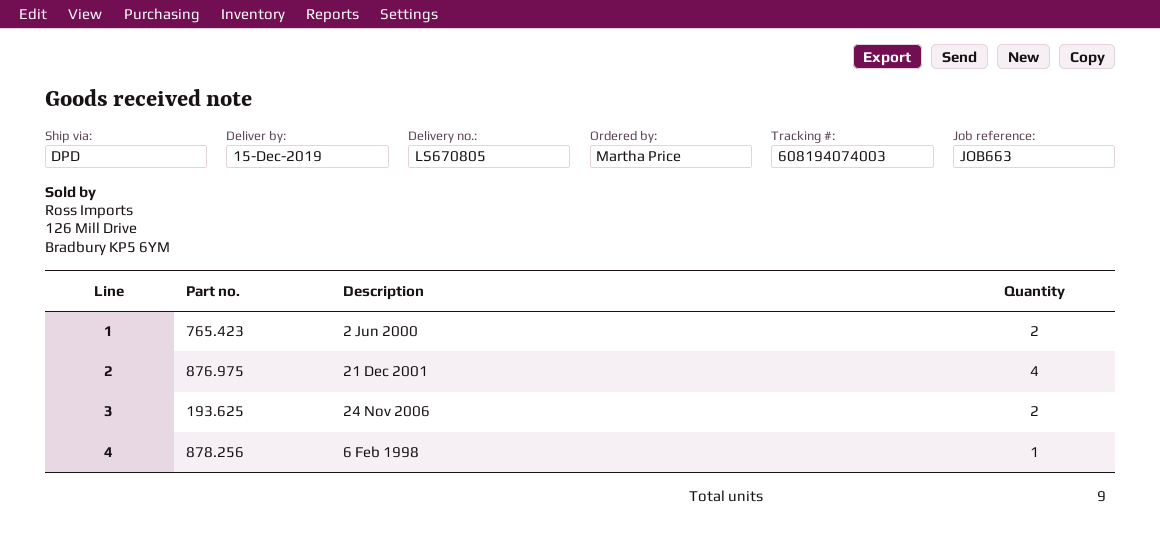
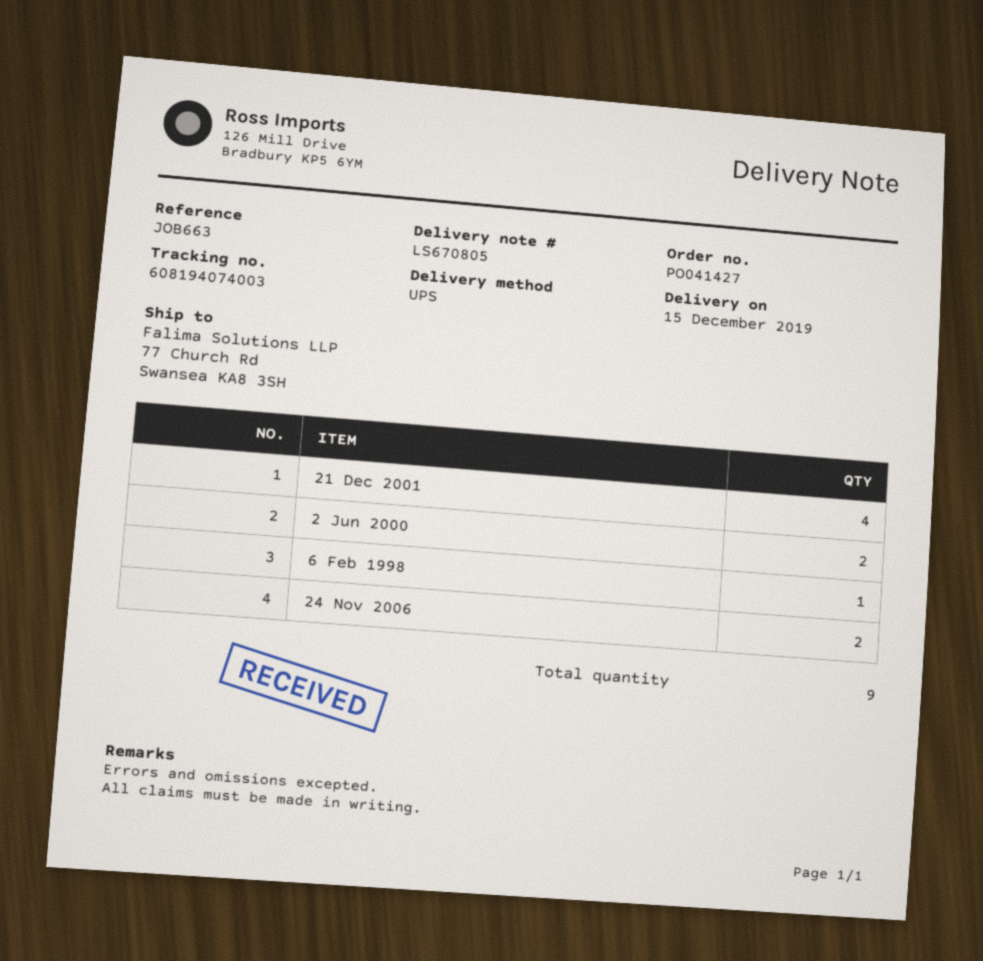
shipping method: DPD -> UPS

